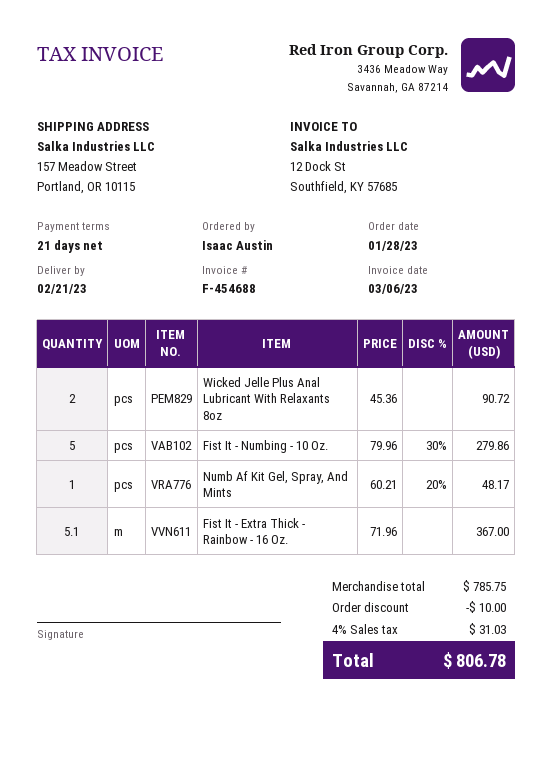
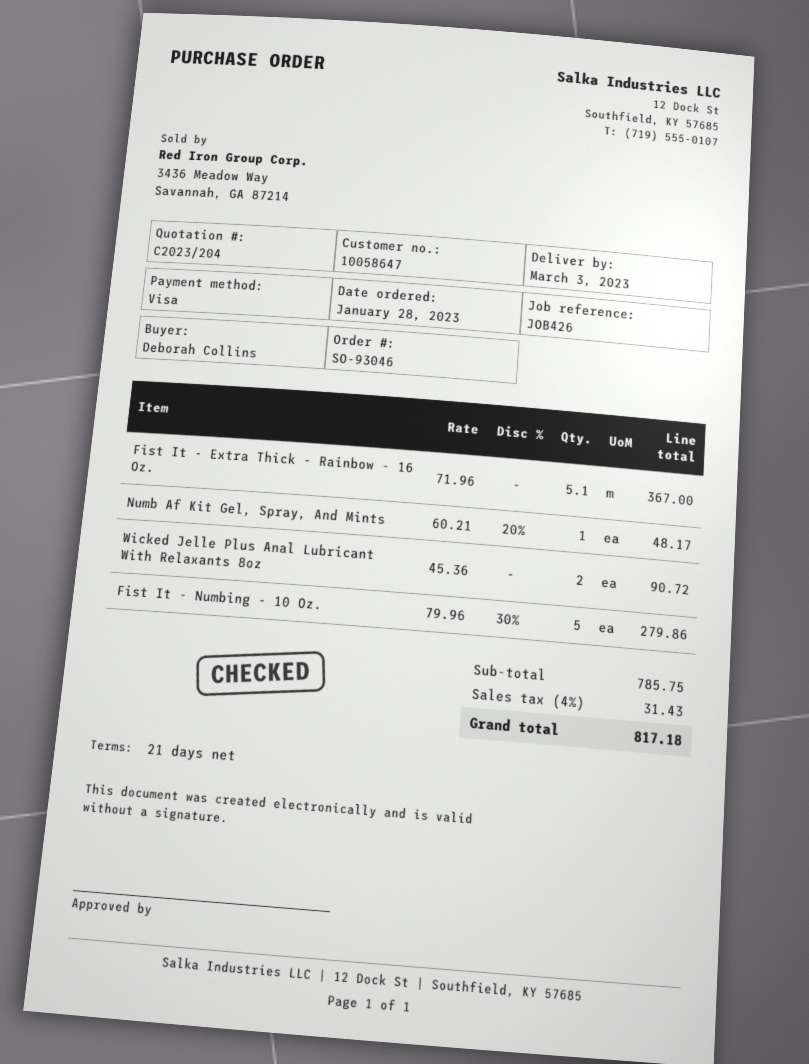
delivery date: 2023-02-21 -> 2023-03-03
ordered by: Isaac Austin -> Deborah Collins
discount: 10.00 -> none
tax: 4% = 31.03 -> 4% = 31.43
total: 806.78 -> 817.18

